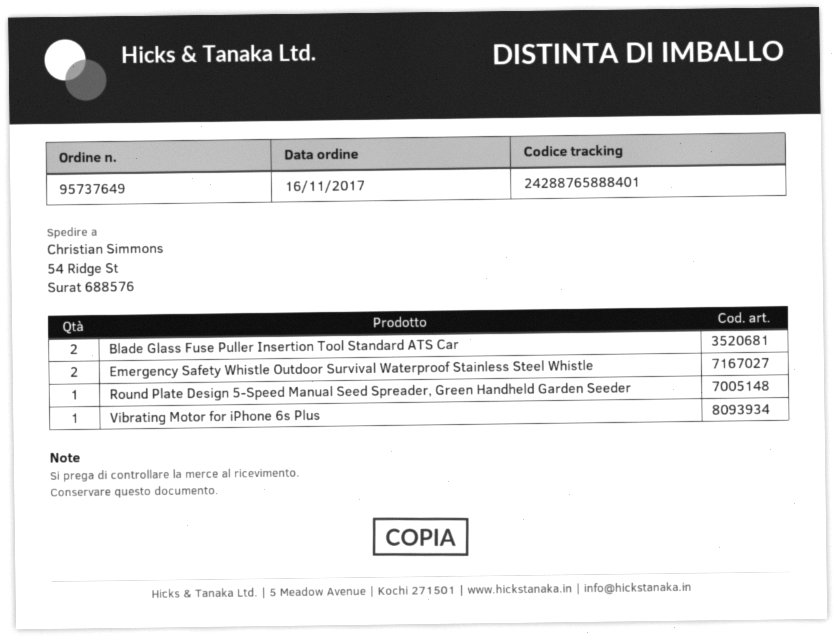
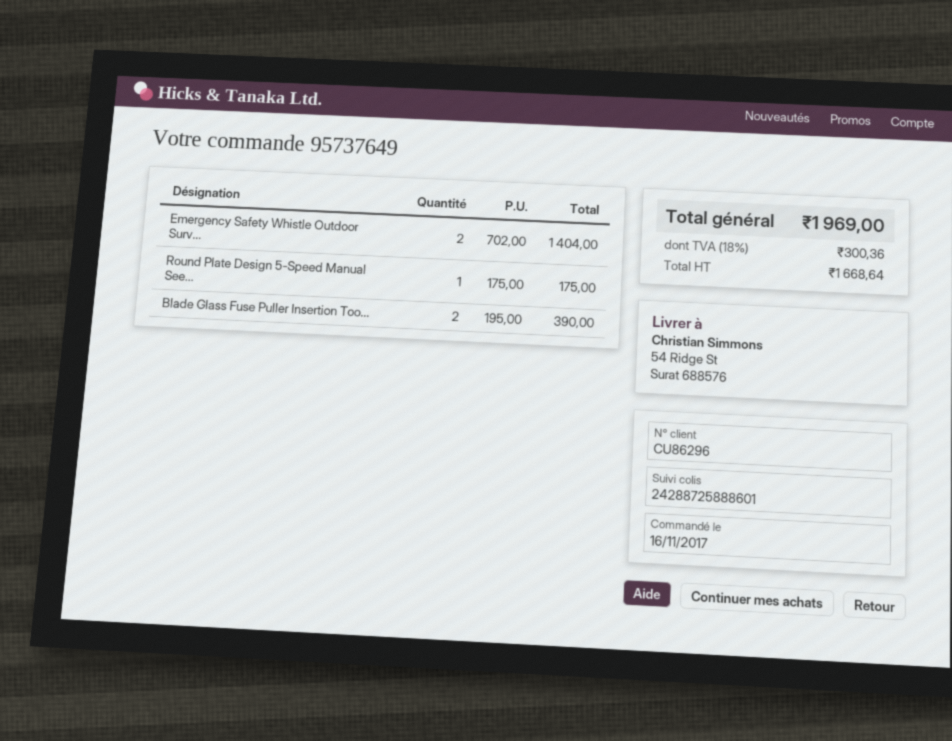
tracking number: 24288765888401 -> 24288725888601
Vibrating Motor for iPhone 6s Plus: 1 -> none

